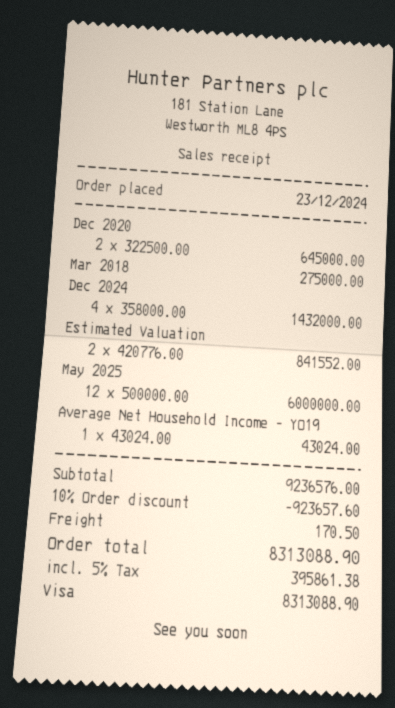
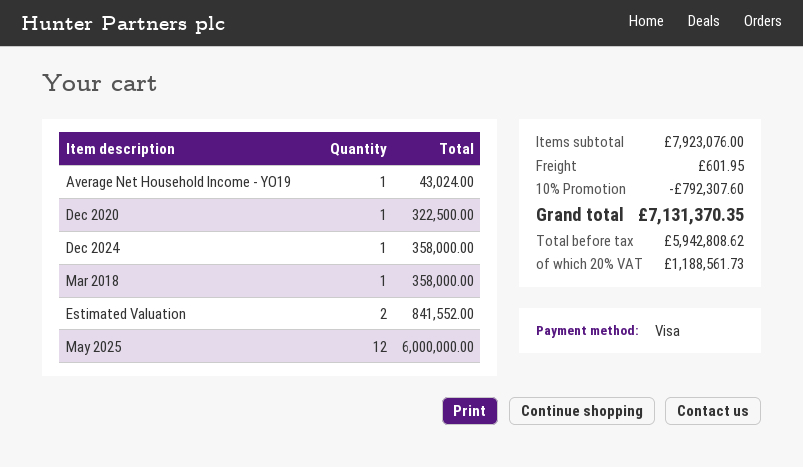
Dec 2020: 2 for 645000.00 -> 1 for 322500.00
Mar 2018: 1 for 275000.00 -> 1 for 358000.00
Dec 2024: 4 for 1432000.00 -> 1 for 358000.00
subtotal: 9236576.00 -> 7923076.00
discount: 10% = 923657.60 -> 10% = 792307.60
shipping: 170.50 -> 601.95
tax: 5% = 395861.38 -> 20% = 1188561.73
total: 8313088.90 -> 7131370.35

